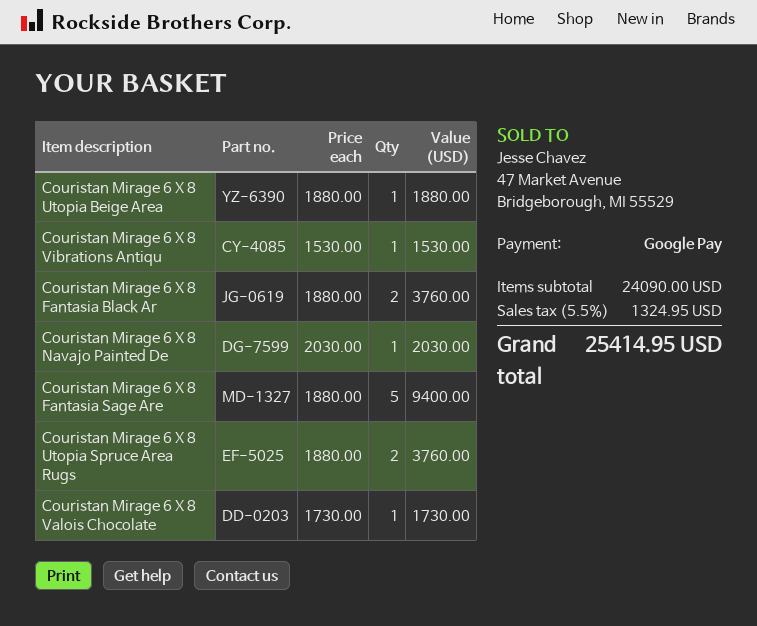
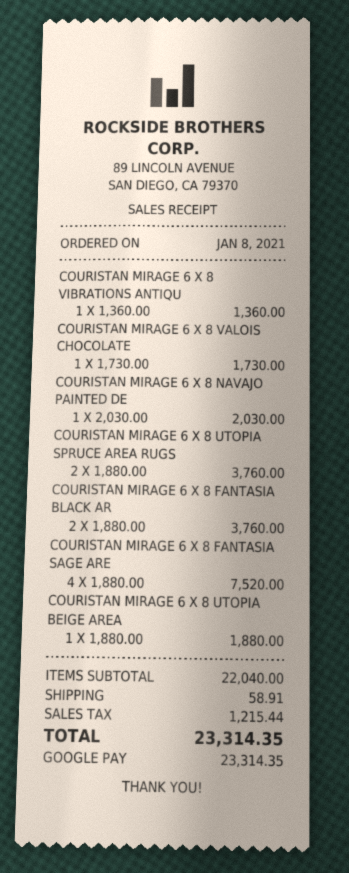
Couristan Mirage 6 X 8 Vibrations Antiqu: 1 x 1530.00 = 1530.00 -> 1 x 1360.00 = 1360.00
Couristan Mirage 6 X 8 Fantasia Sage Are: 5 x 1880.00 = 9400.00 -> 4 x 1880.00 = 7520.00
subtotal: 24090.00 -> 22040.00
shipping: none -> 58.91
tax: 1324.95 -> 1215.44
total: 25414.95 -> 23314.35

